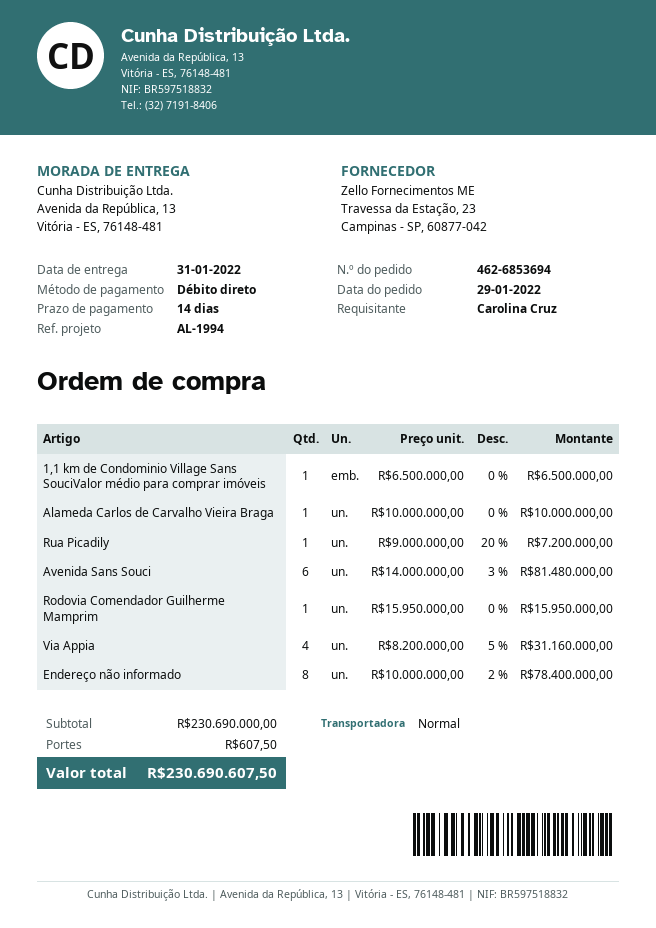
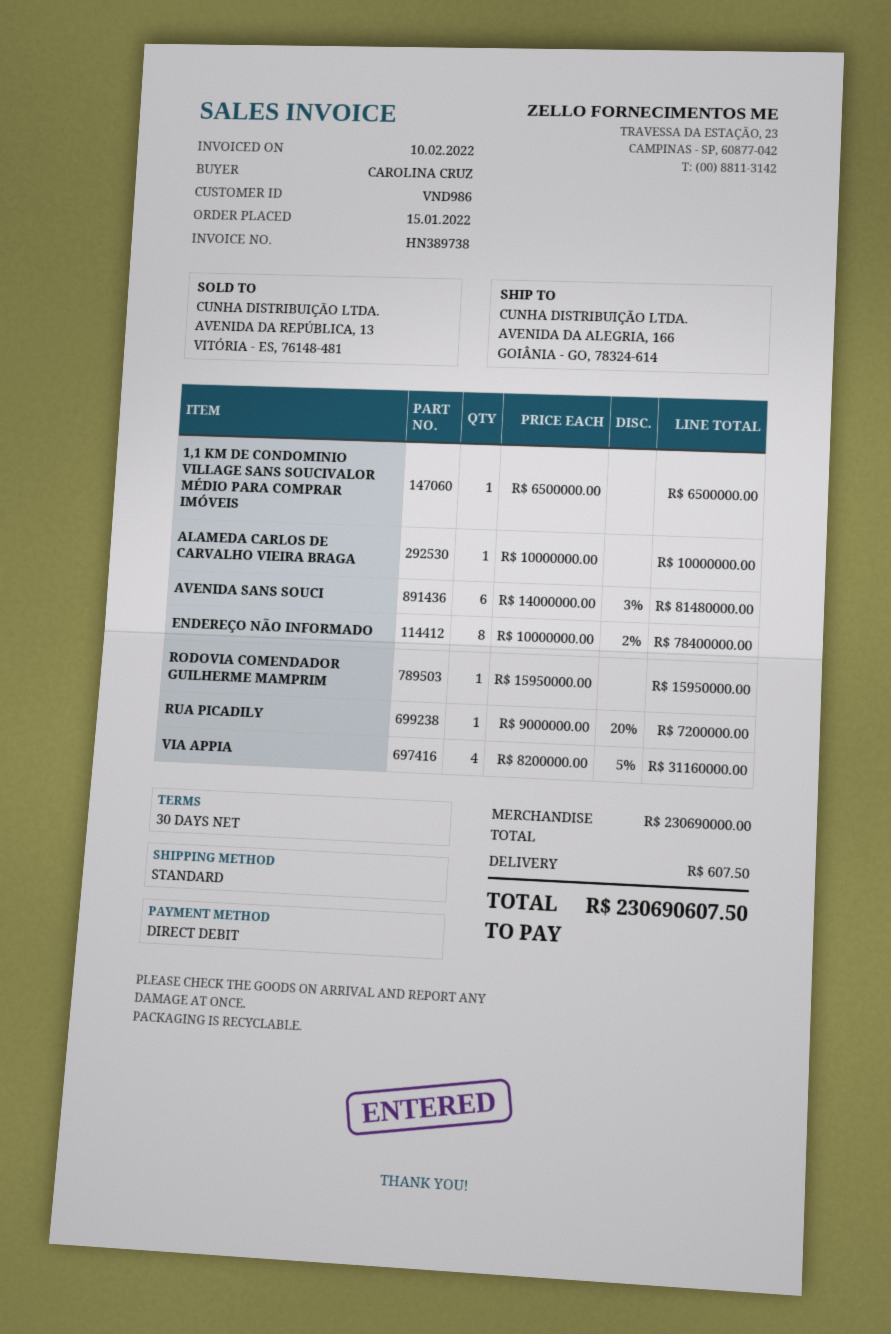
order date: 2022-01-29 -> 2022-01-15
payment terms: 14 days -> 30 days
ship to: Avenida da República, 13, Vitória - ES, 76148-481 -> AVENIDA DA ALEGRIA, 166, GOIÂNIA - GO, 78324-614

